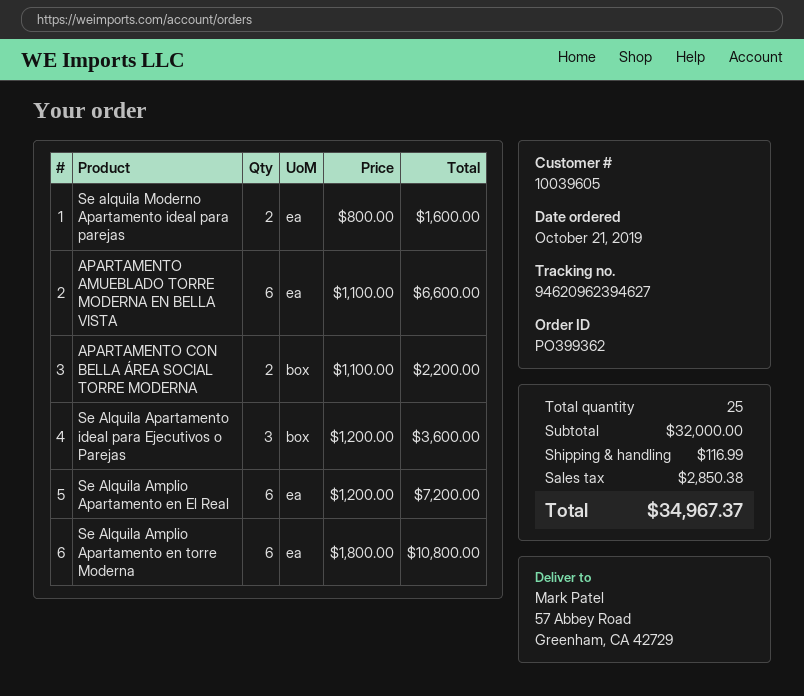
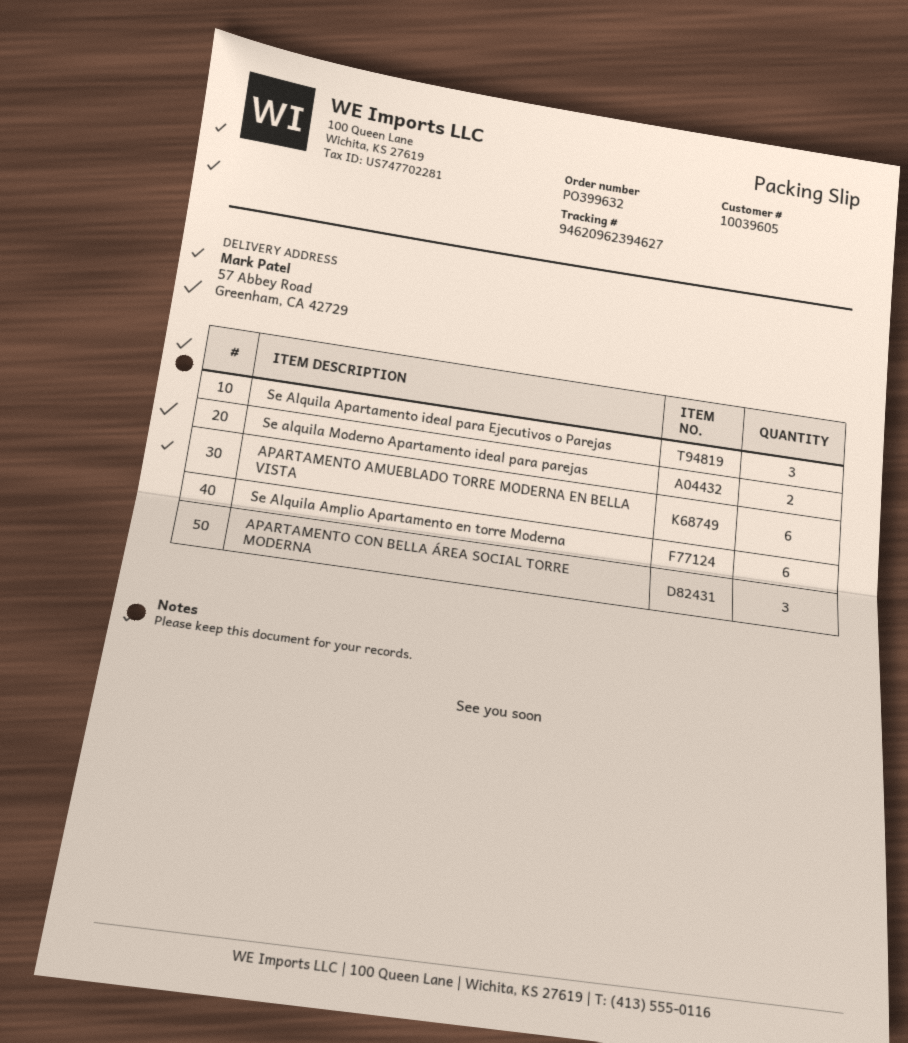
order number: PO399362 -> PO399632
APARTAMENTO CON BELLA ÁREA SOCIAL TORRE MODERNA: 2 -> 3
Se Alquila Amplio Apartamento en El Real: 6 -> none

